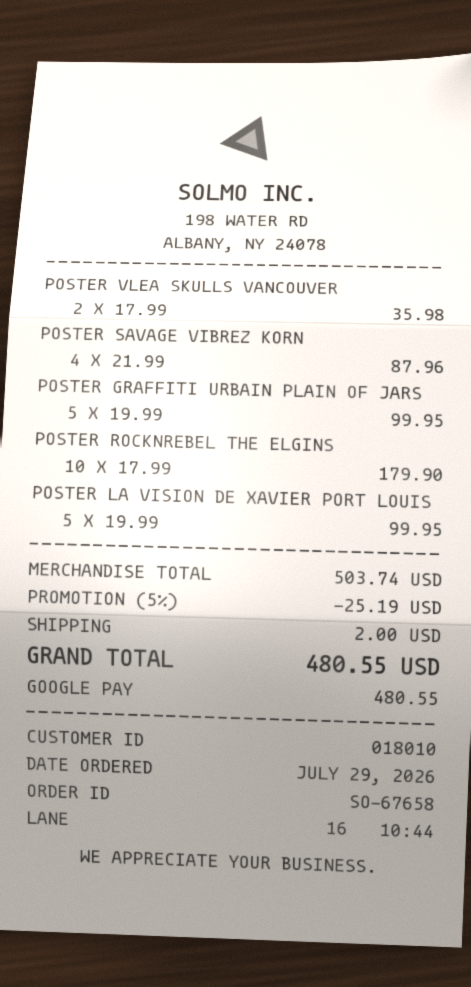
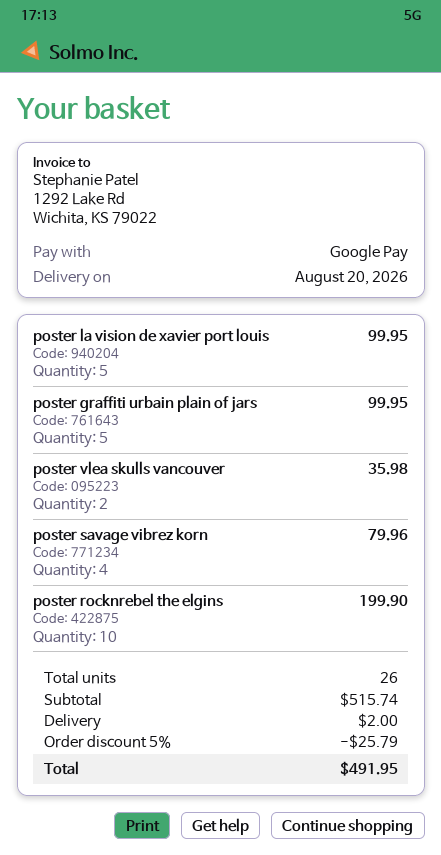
POSTER SAVAGE VIBREZ KORN: 4 for 87.96 -> 4 for 79.96
POSTER ROCKNREBEL THE ELGINS: 10 for 179.90 -> 10 for 199.90
subtotal: 503.74 -> 515.74
discount: 5% = 25.19 -> 5% = 25.79
total: 480.55 -> 491.95

